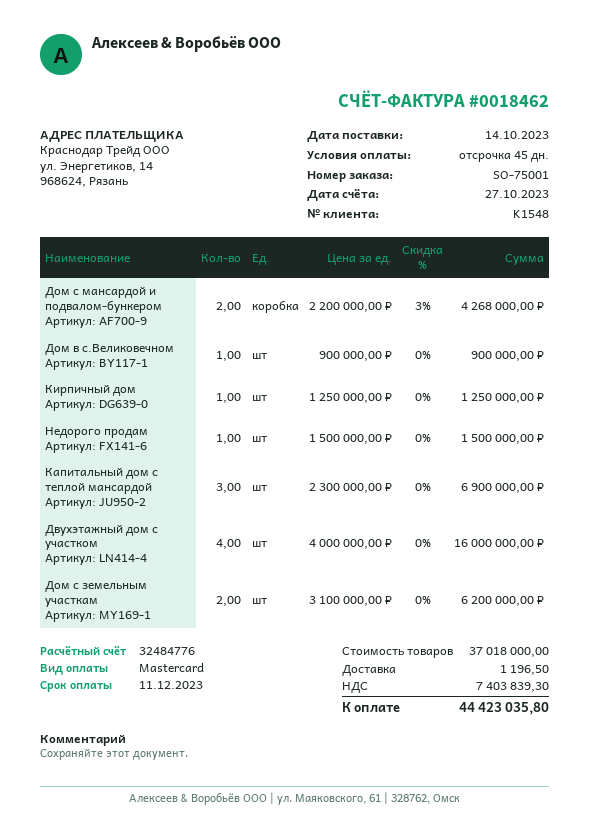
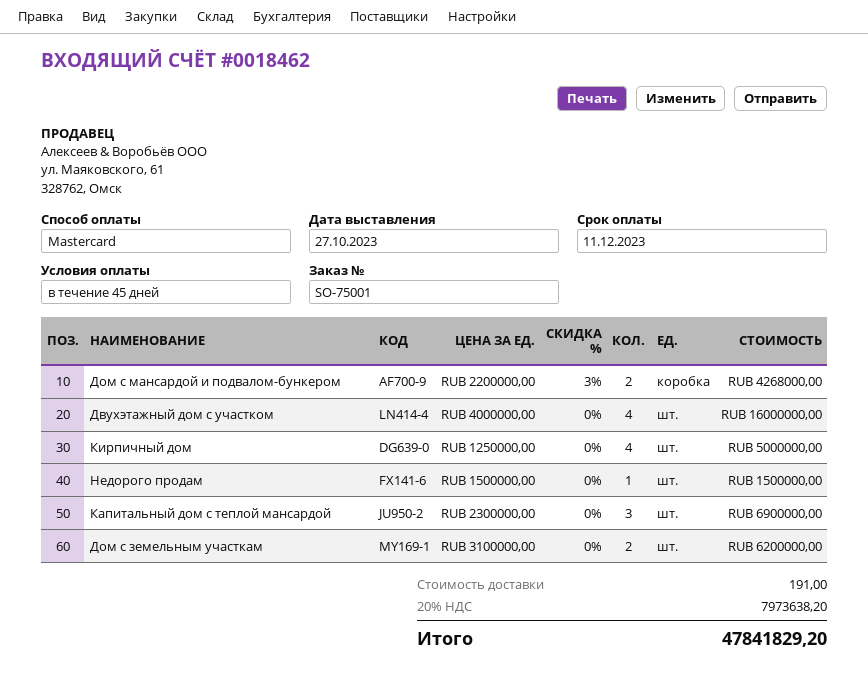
Дом в с.Великовечном: 1 x 900000.00 = 900000.00 -> none
Кирпичный дом: 1 x 1250000.00 = 1250000.00 -> 4 x 1250000.00 = 5000000.00
shipping: 1196.50 -> 191.00
tax: 7403839.30 -> 7973638.20
total: 44423035.80 -> 47841829.20

